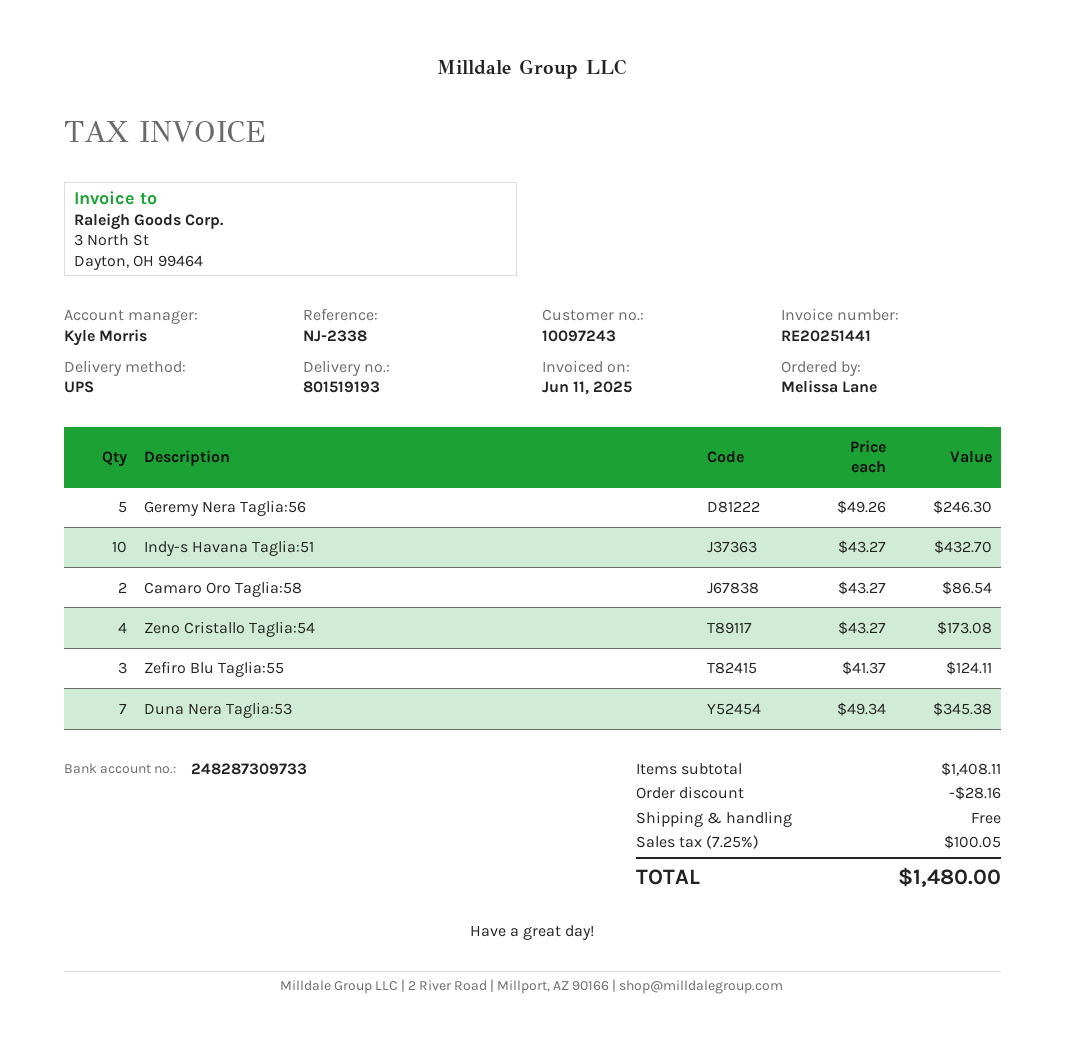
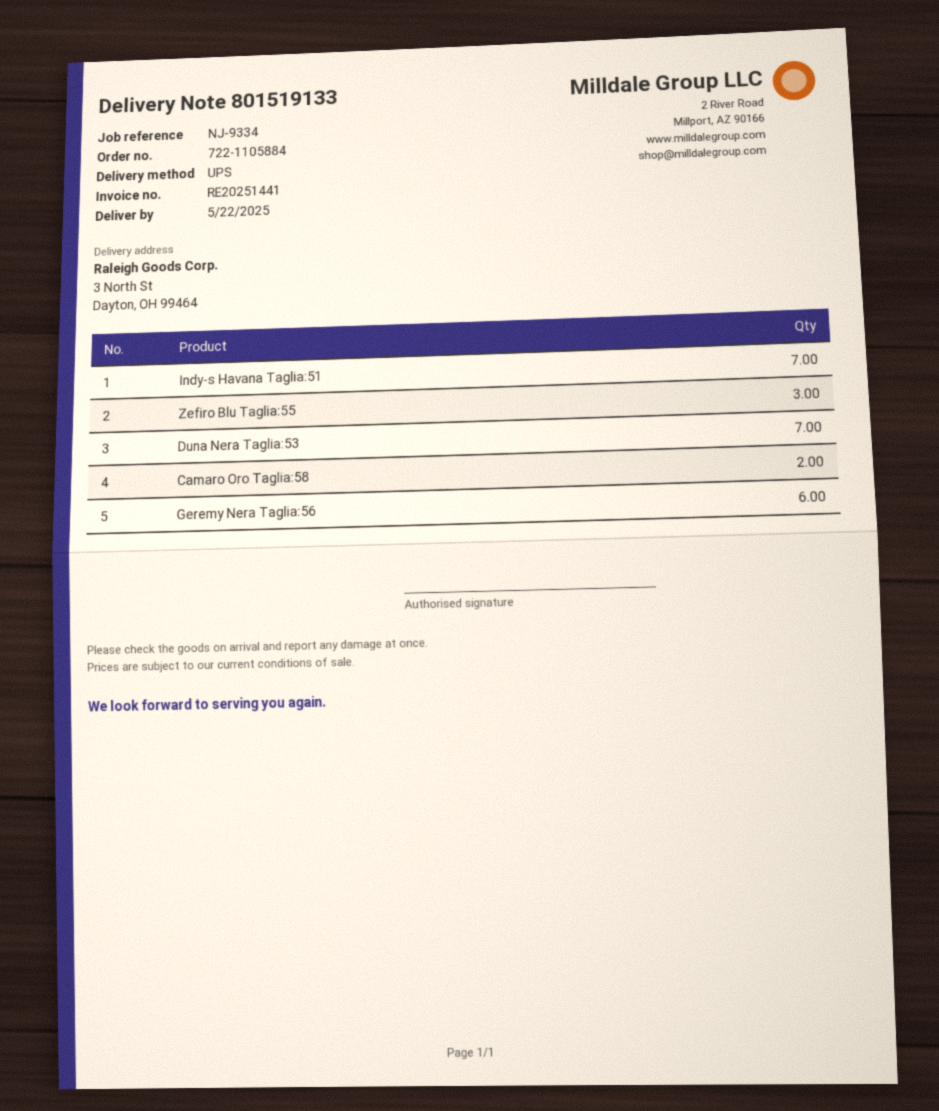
delivery note number: 801519193 -> 801519133
reference: NJ-2338 -> NJ-9334
Geremy Nera Taglia:56: 5 -> 6
Indy-s Havana Taglia:51: 10 -> 7
Zeno Cristallo Taglia:54: 4 -> none

